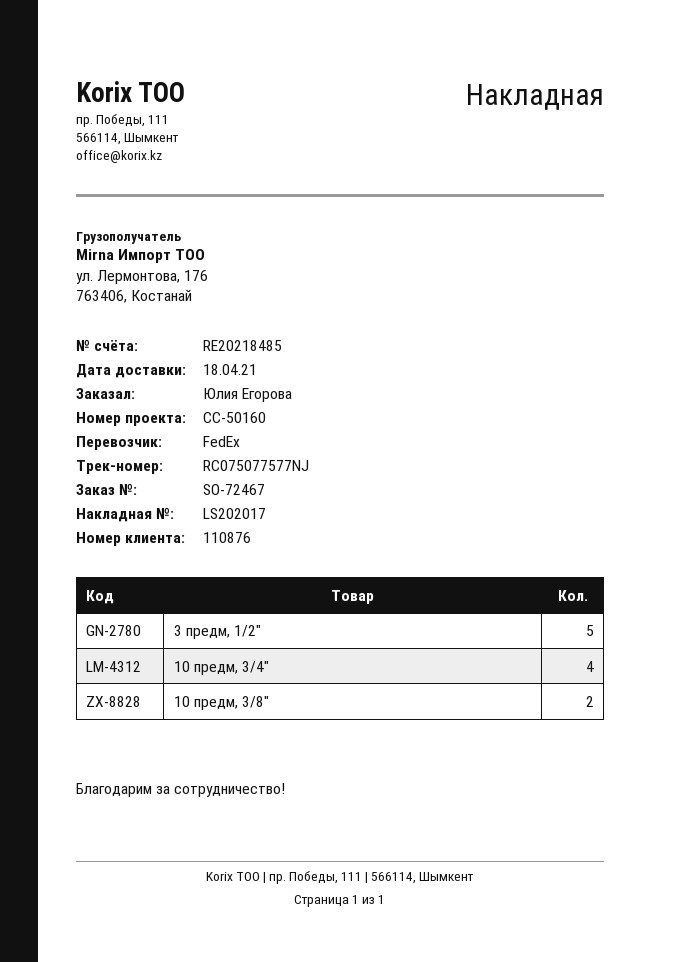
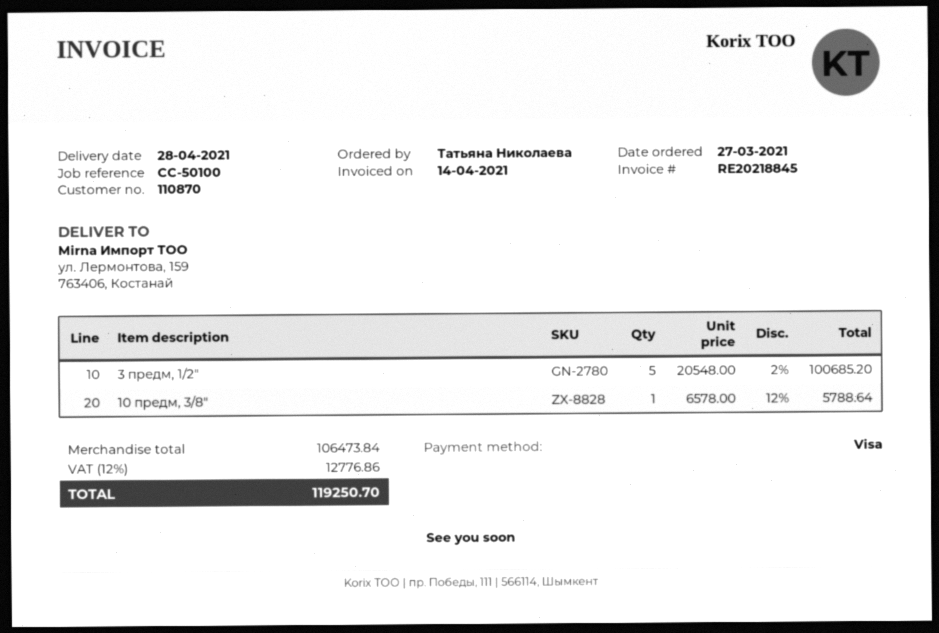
delivery date: 2021-04-18 -> 2021-04-28
invoice number: RE20218485 -> RE20218845
customer number: 110876 -> 110870
reference: CC-50160 -> CC-50100
ordered by: Юлия Егорова -> Татьяна Николаева
ship to: ул. Лермонтова, 176, 763406, Костанай -> ул. Лермонтова, 159, 763406, Костанай
10 предм, 3/4": 4 -> none
10 предм, 3/8": 2 -> 1

